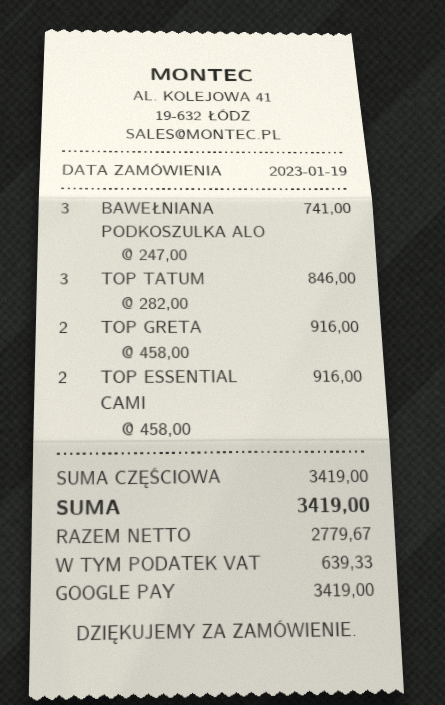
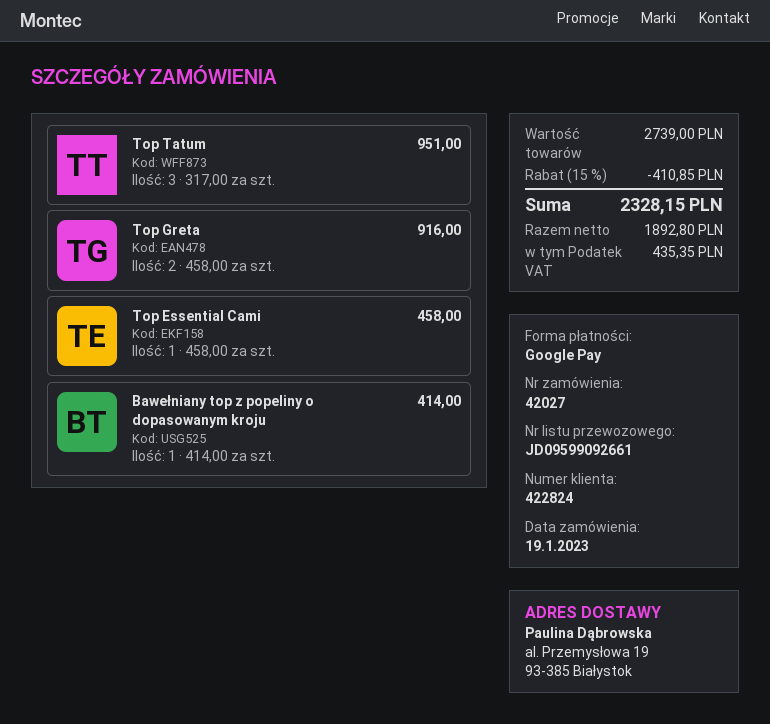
BAWEŁNIANA PODKOSZULKA ALO: 3 x 247.00 = 741.00 -> none
TOP TATUM: 3 x 282.00 = 846.00 -> 3 x 317.00 = 951.00
TOP ESSENTIAL CAMI: 2 x 458.00 = 916.00 -> 1 x 458.00 = 458.00
Bawełniany top z popeliny o dopasowanym kroju: none -> 1 x 414.00 = 414.00
subtotal: 3419.00 -> 2739.00
discount: none -> 15% = 410.85
net: 2779.67 -> 1892.80
tax: 639.33 -> 435.35
total: 3419.00 -> 2328.15

